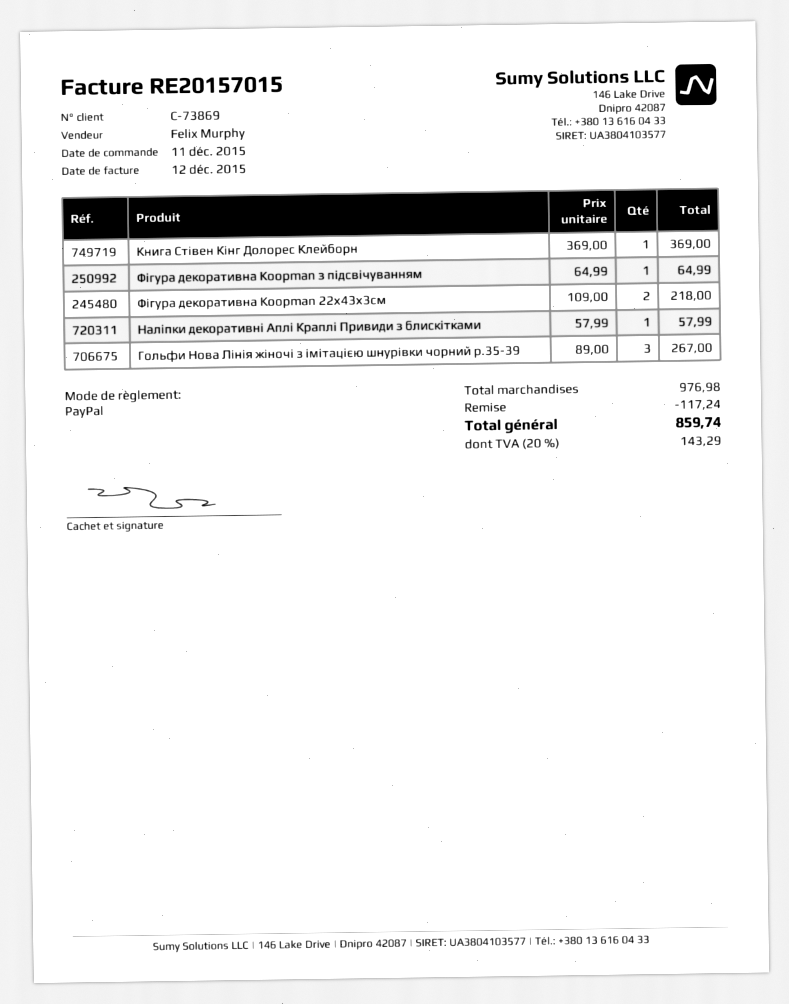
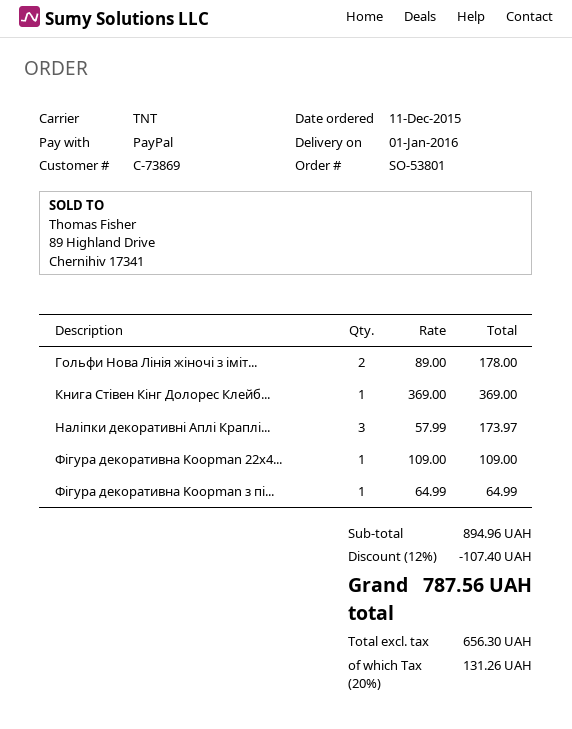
Фігура декоративна Koopman 22х43х3см: 2 x 109.00 = 218.00 -> 1 x 109.00 = 109.00
Наліпки декоративні Аплі Краплі Привиди з блискітками: 1 x 57.99 = 57.99 -> 3 x 57.99 = 173.97
Гольфи Нова Лінія жіночі з імітацією шнурівки чорний р.35-39: 3 x 89.00 = 267.00 -> 2 x 89.00 = 178.00
subtotal: 976.98 -> 894.96
discount: 117.24 -> 107.40
tax: 20% = 143.29 -> 20% = 131.26
total: 859.74 -> 787.56

